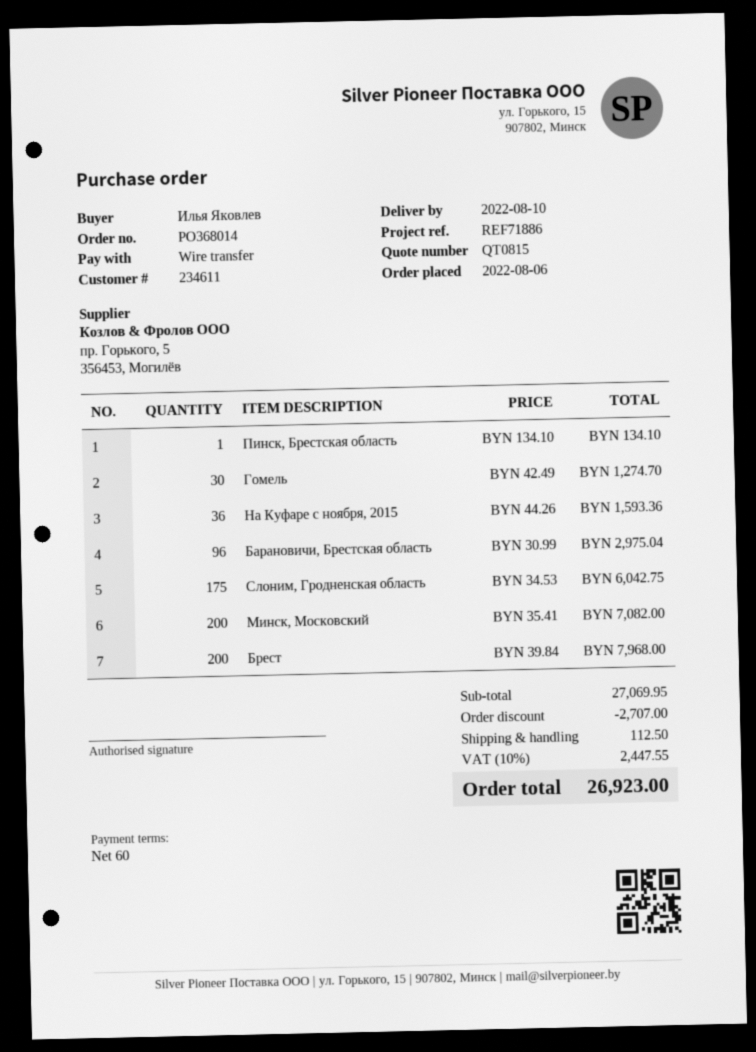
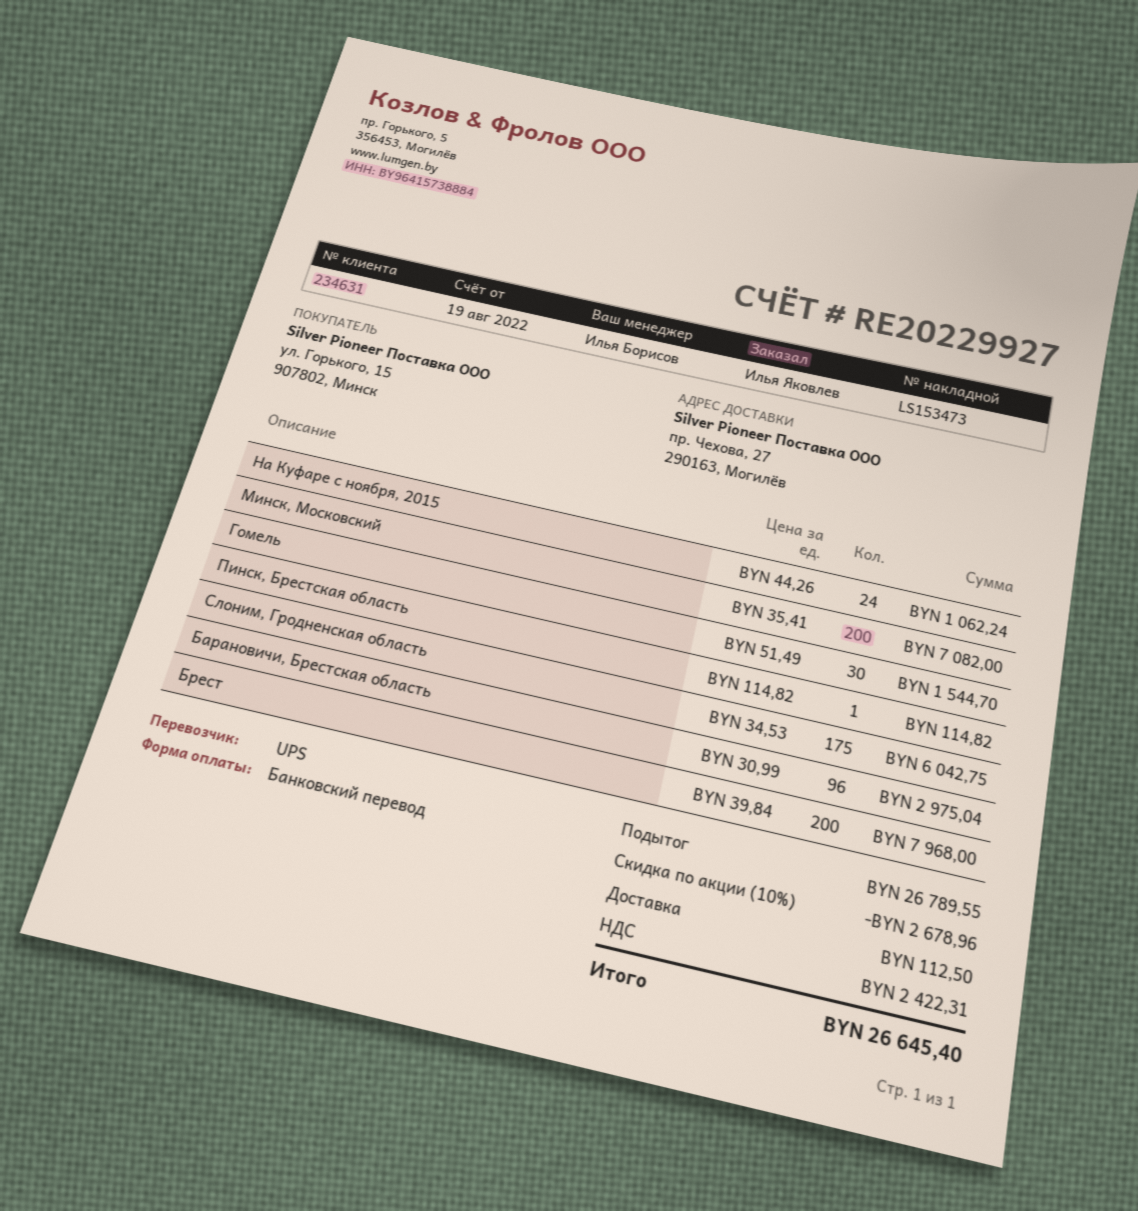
customer number: 234611 -> 234631
Пинск, Брестская область: 1 x 134.10 = 134.10 -> 1 x 114.82 = 114.82
Гомель: 30 x 42.49 = 1274.70 -> 30 x 51.49 = 1544.70
На Куфаре с ноября, 2015: 36 x 44.26 = 1593.36 -> 24 x 44.26 = 1062.24
subtotal: 27069.95 -> 26789.55
discount: 2707.00 -> 2678.96
tax: 2447.55 -> 2422.31
total: 26923.00 -> 26645.40

